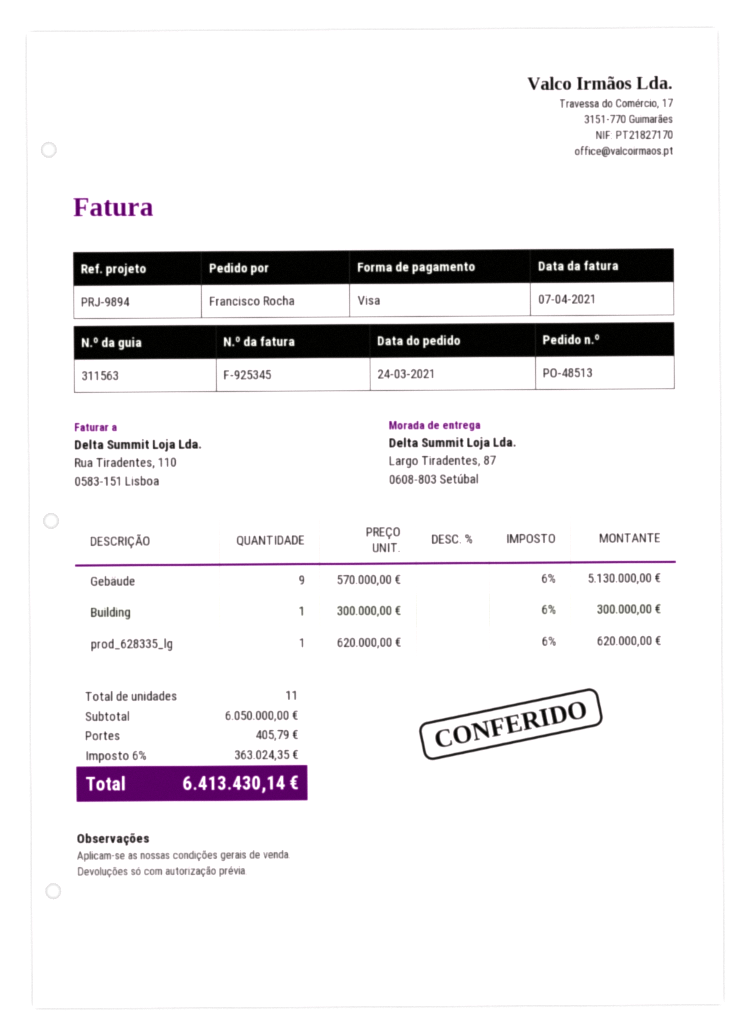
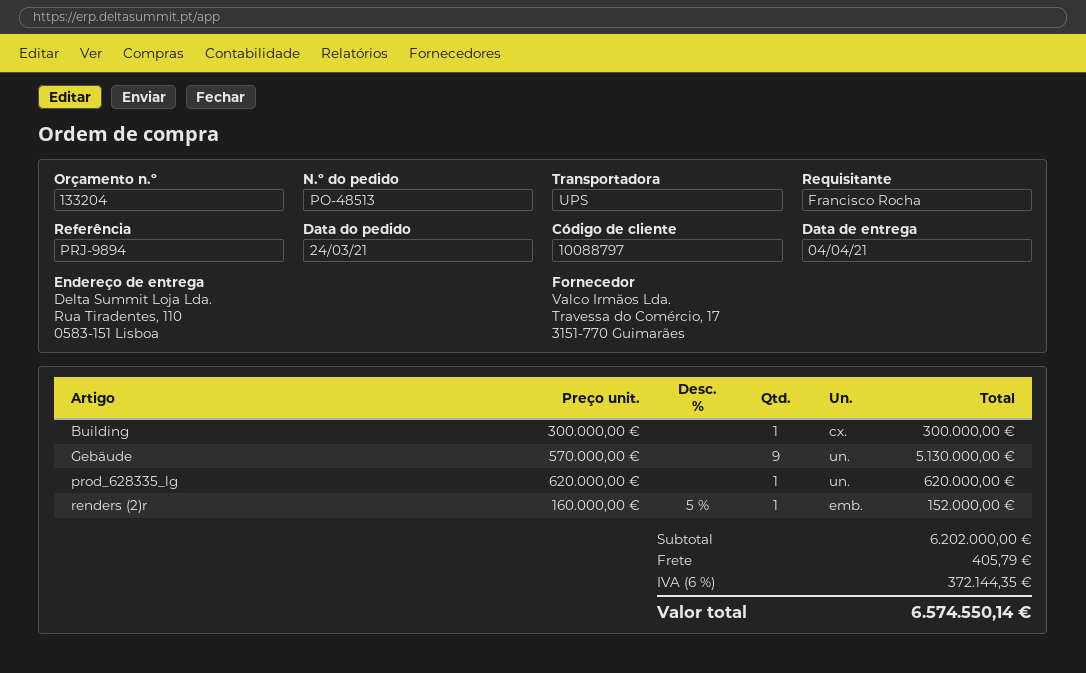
ship to: Largo Tiradentes, 87, 0608-803 Setúbal -> Rua Tiradentes, 110, 0583-151 Lisboa
renders (2)r: none -> 1 x 160000.00 - 5% = 152000.00
subtotal: 6050000.00 -> 6202000.00
tax: 6% = 363024.35 -> 6% = 372144.35
total: 6413430.14 -> 6574550.14

